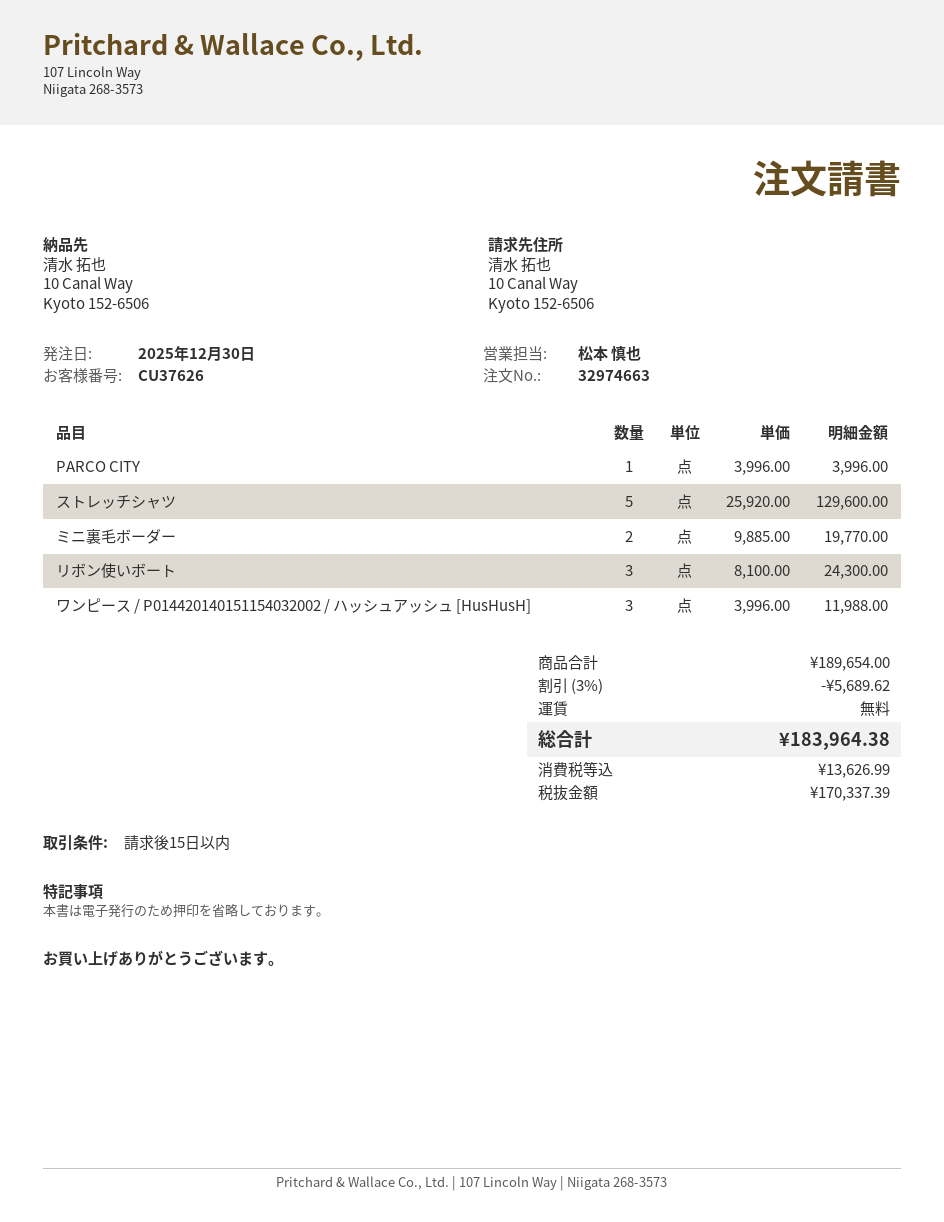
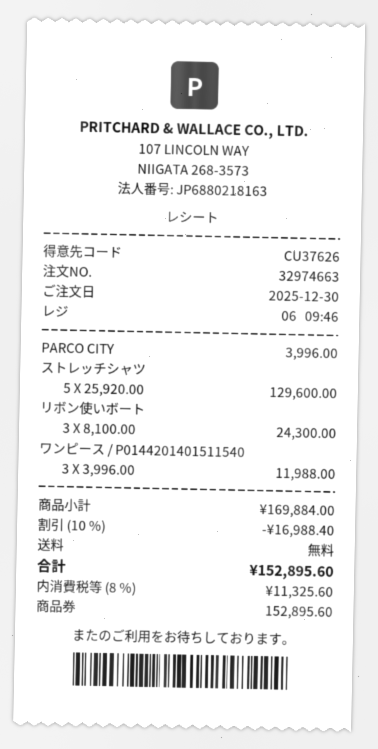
ミニ裏毛ボーダー: 2 x 9885.00 = 19770.00 -> none
subtotal: 189654.00 -> 169884.00
discount: 3% = 5689.62 -> 10% = 16988.40
tax: 13626.99 -> 11325.60
total: 183964.38 -> 152895.60

